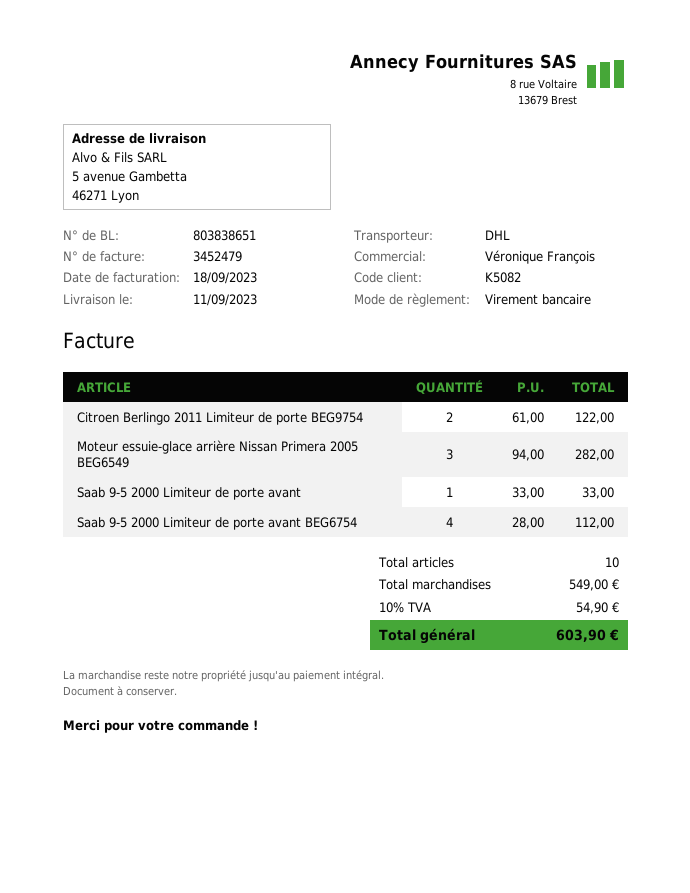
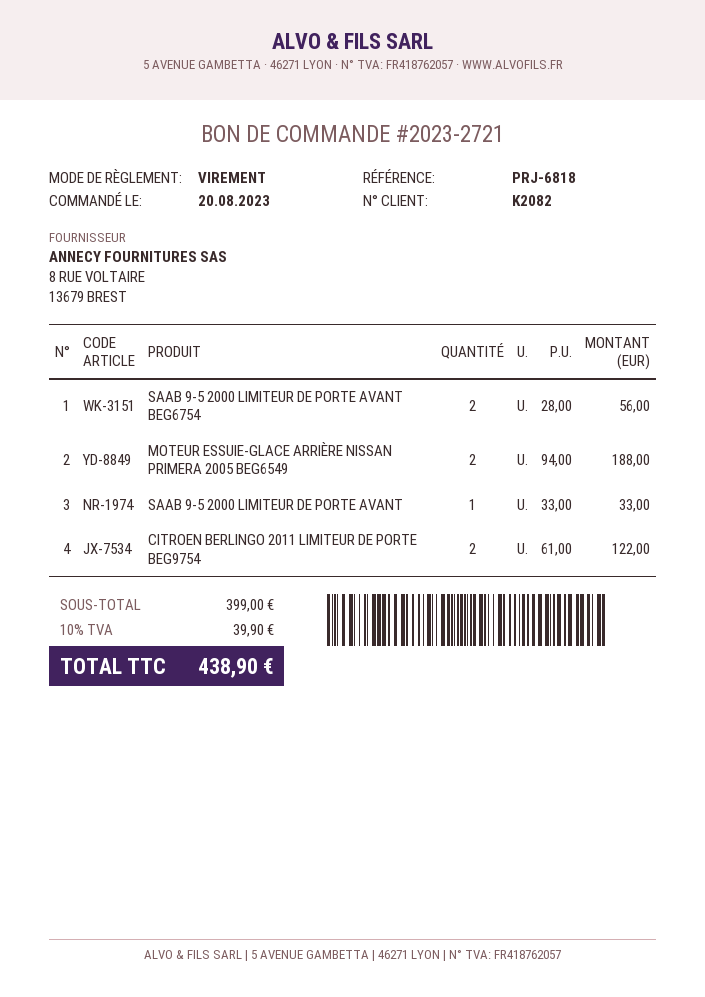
customer number: K5082 -> K2082
Moteur essuie-glace arrière Nissan Primera 2005 BEG6549: 3 x 94.00 = 282.00 -> 2 x 94.00 = 188.00
Saab 9-5 2000 Limiteur de porte avant BEG6754: 4 x 28.00 = 112.00 -> 2 x 28.00 = 56.00
subtotal: 549.00 -> 399.00
tax: 10% = 54.90 -> 10% = 39.90
total: 603.90 -> 438.90

